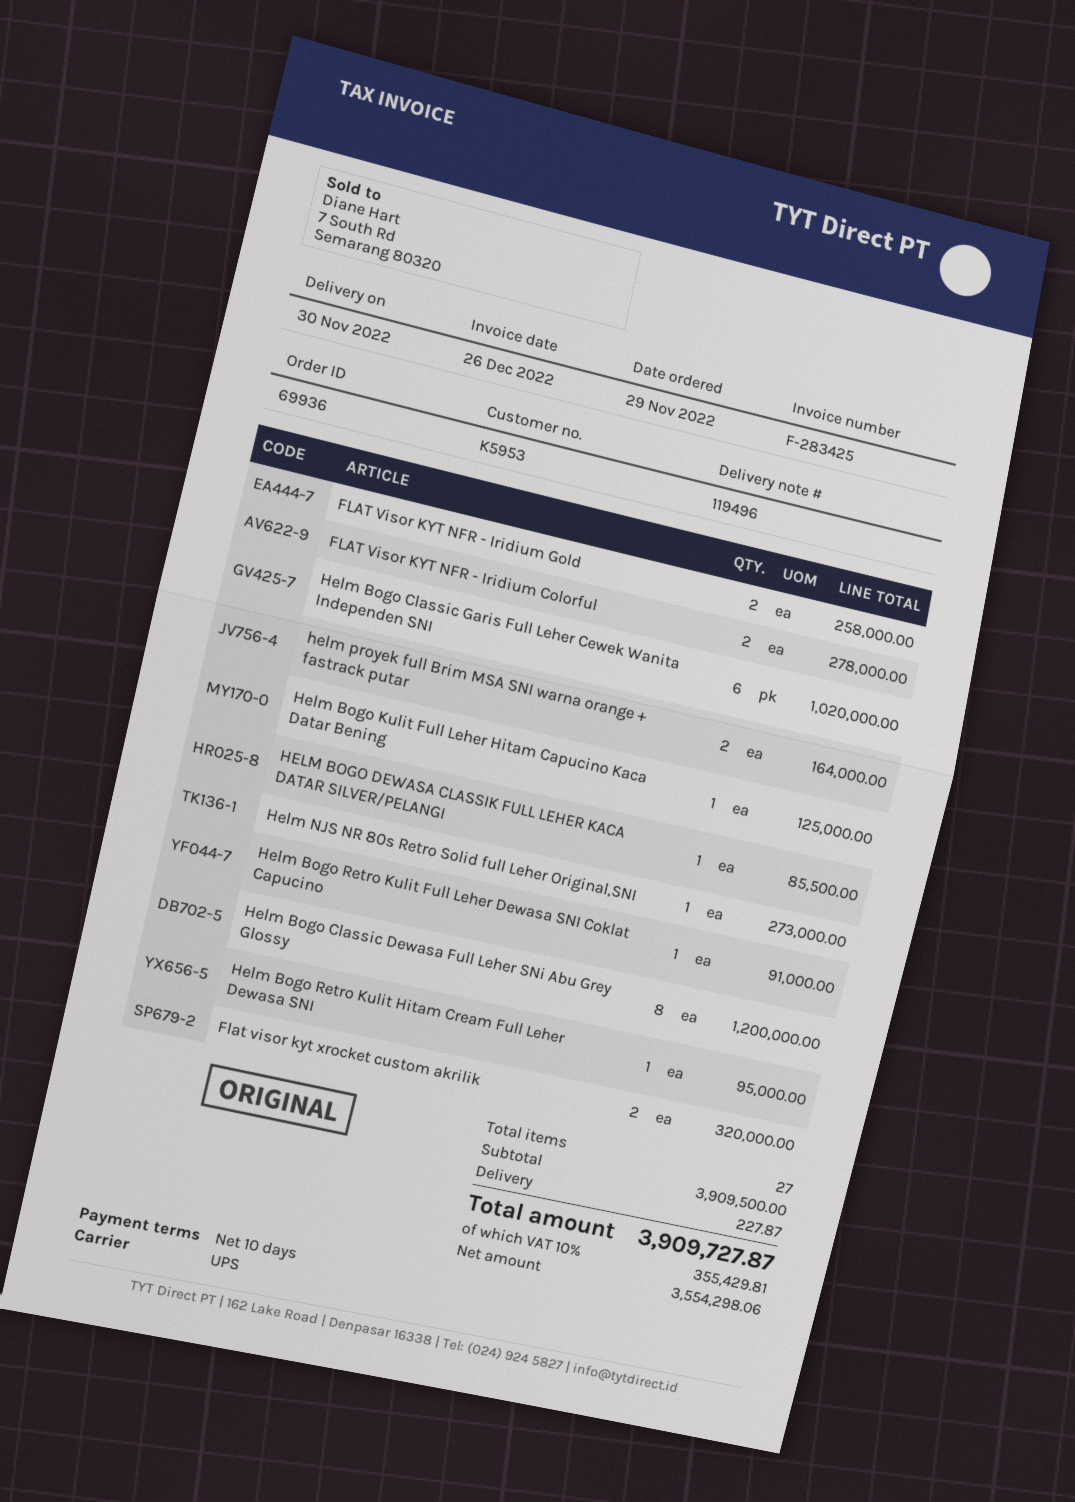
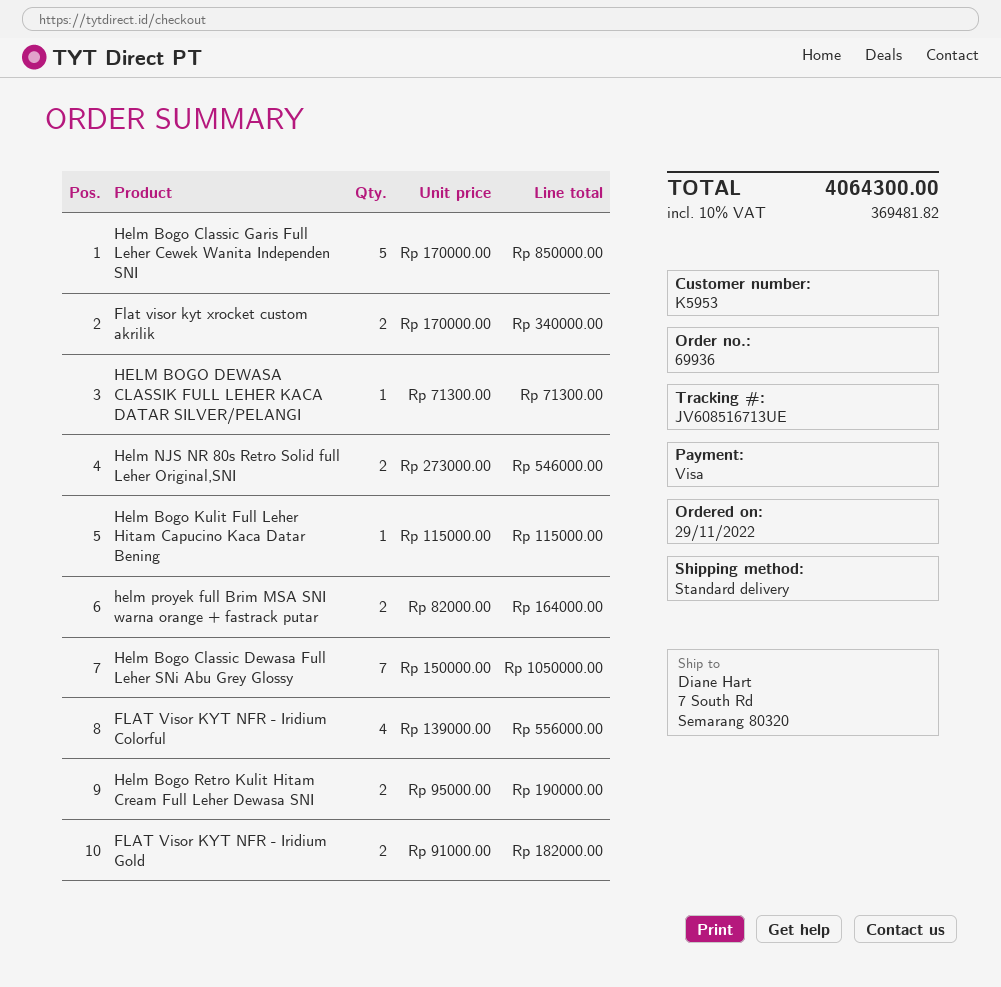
shipping method: UPS -> standard
FLAT Visor KYT NFR - Iridium Gold: 2 for 258000.00 -> 2 for 182000.00
FLAT Visor KYT NFR - Iridium Colorful: 2 for 278000.00 -> 4 for 556000.00
Helm Bogo Classic Garis Full Leher Cewek Wanita Independen SNI: 6 for 1020000.00 -> 5 for 850000.00
Helm Bogo Kulit Full Leher Hitam Capucino Kaca Datar Bening: 1 for 125000.00 -> 1 for 115000.00
HELM BOGO DEWASA CLASSIK FULL LEHER KACA DATAR SILVER/PELANGI: 1 for 85500.00 -> 1 for 71300.00
Helm NJS NR 80s Retro Solid full Leher Original,SNI: 1 for 273000.00 -> 2 for 546000.00
Helm Bogo Retro Kulit Full Leher Dewasa SNI Coklat Capucino: 1 for 91000.00 -> none
Helm Bogo Classic Dewasa Full Leher SNi Abu Grey Glossy: 8 for 1200000.00 -> 7 for 1050000.00
Helm Bogo Retro Kulit Hitam Cream Full Leher Dewasa SNI: 1 for 95000.00 -> 2 for 190000.00
Flat visor kyt xrocket custom akrilik: 2 for 320000.00 -> 2 for 340000.00
shipping: 227.87 -> none
tax: 10% = 355429.81 -> 10% = 369481.82
total: 3909727.87 -> 4064300.00

